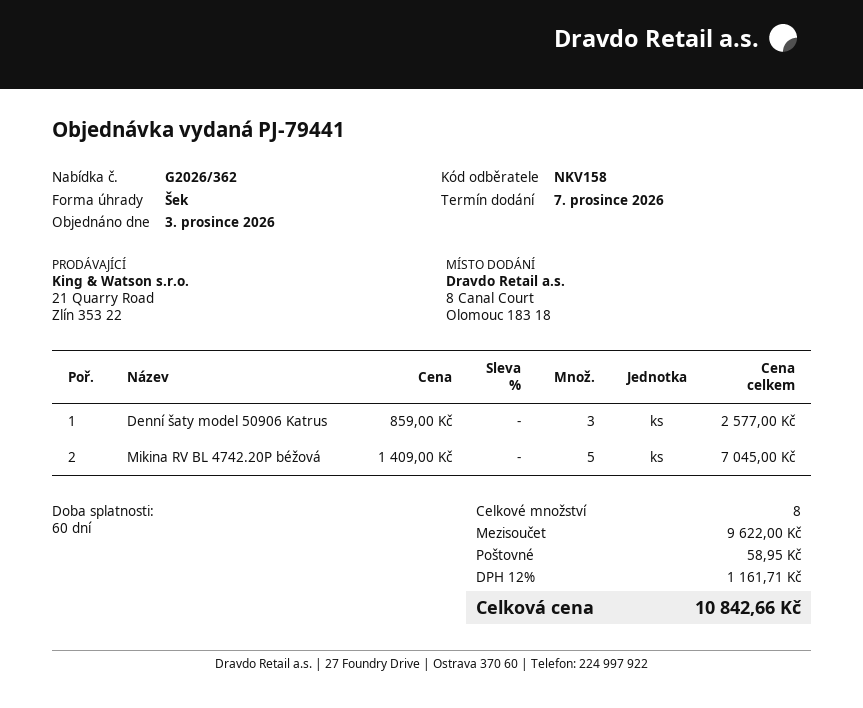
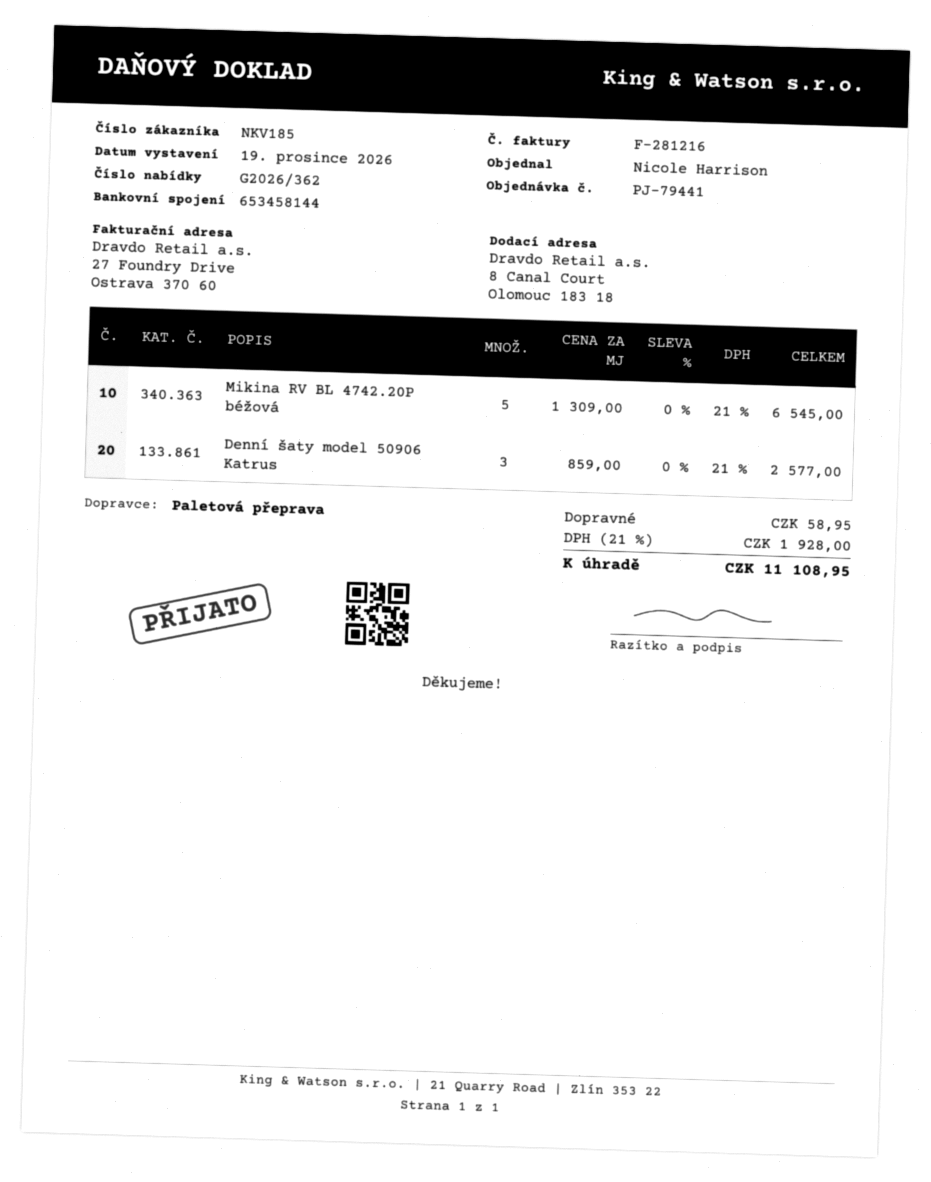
customer number: NKV158 -> NKV185
Mikina RV BL 4742.20P béžová: 5 x 1409.00 = 7045.00 -> 5 x 1309.00 = 6545.00
tax: 12% = 1161.71 -> 21% = 1928.00
total: 10842.66 -> 11108.95

